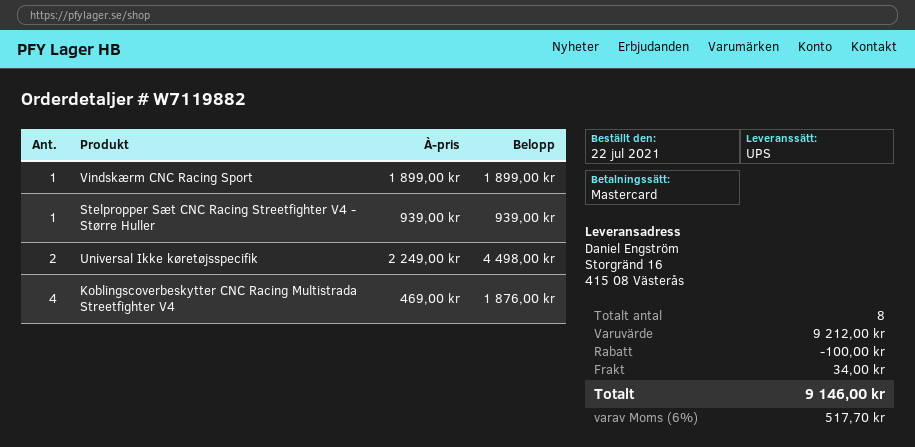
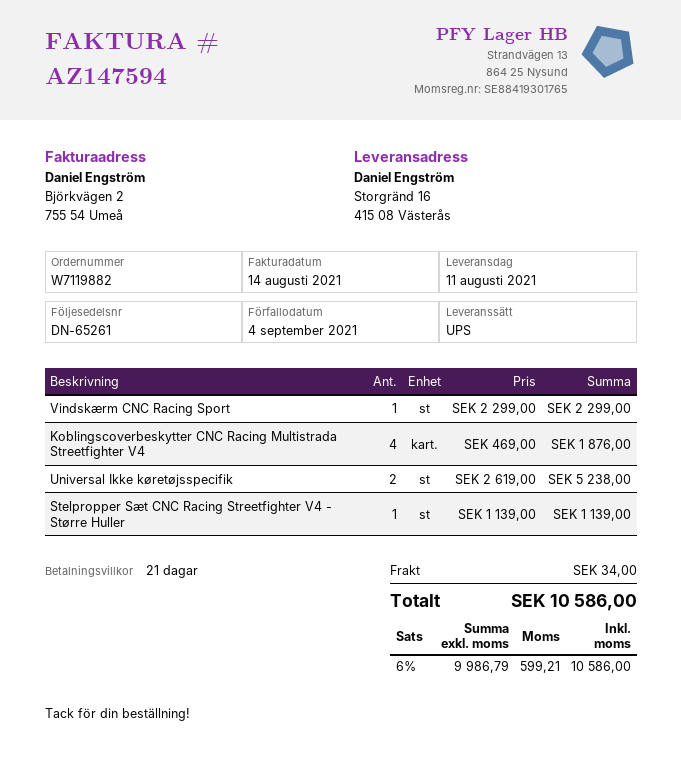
Vindskærm CNC Racing Sport: 1 x 1899.00 = 1899.00 -> 1 x 2299.00 = 2299.00
Stelpropper Sæt CNC Racing Streetfighter V4 - Større Huller: 1 x 939.00 = 939.00 -> 1 x 1139.00 = 1139.00
Universal Ikke køretøjsspecifik: 2 x 2249.00 = 4498.00 -> 2 x 2619.00 = 5238.00
discount: 100.00 -> none
tax: 6% = 517.70 -> 6% = 599.21
total: 9146.00 -> 10586.00

